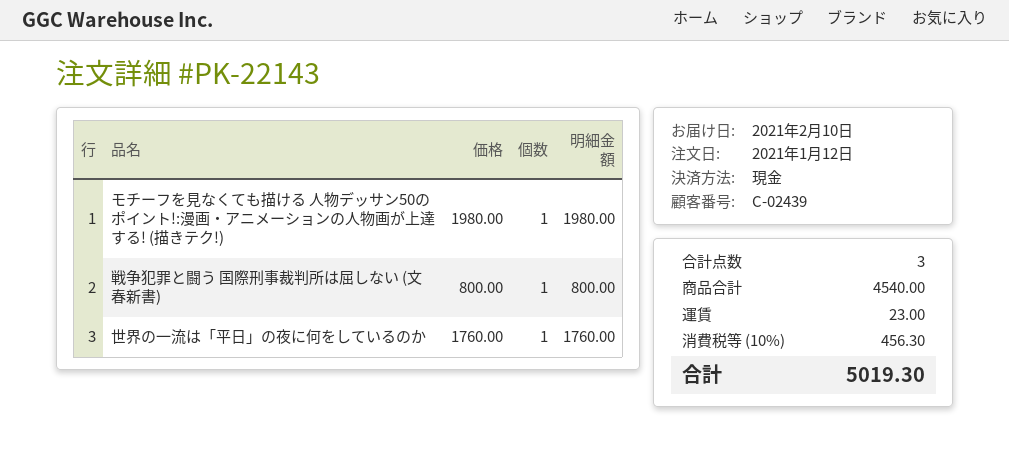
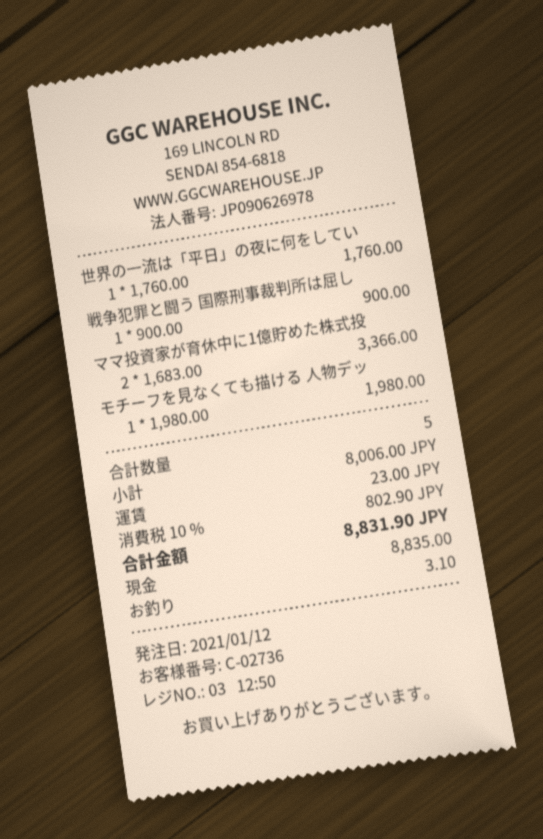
customer number: C-02439 -> C-02736
戦争犯罪と闘う 国際刑事裁判所は屈しない (文春新書): 1 x 800.00 = 800.00 -> 1 x 900.00 = 900.00
ママ投資家が育休中に1億貯めた株式投: none -> 2 x 1683.00 = 3366.00
total quantity: 3 -> 5
subtotal: 4540.00 -> 8006.00
tax: 10% = 456.30 -> 10% = 802.90
total: 5019.30 -> 8831.90

